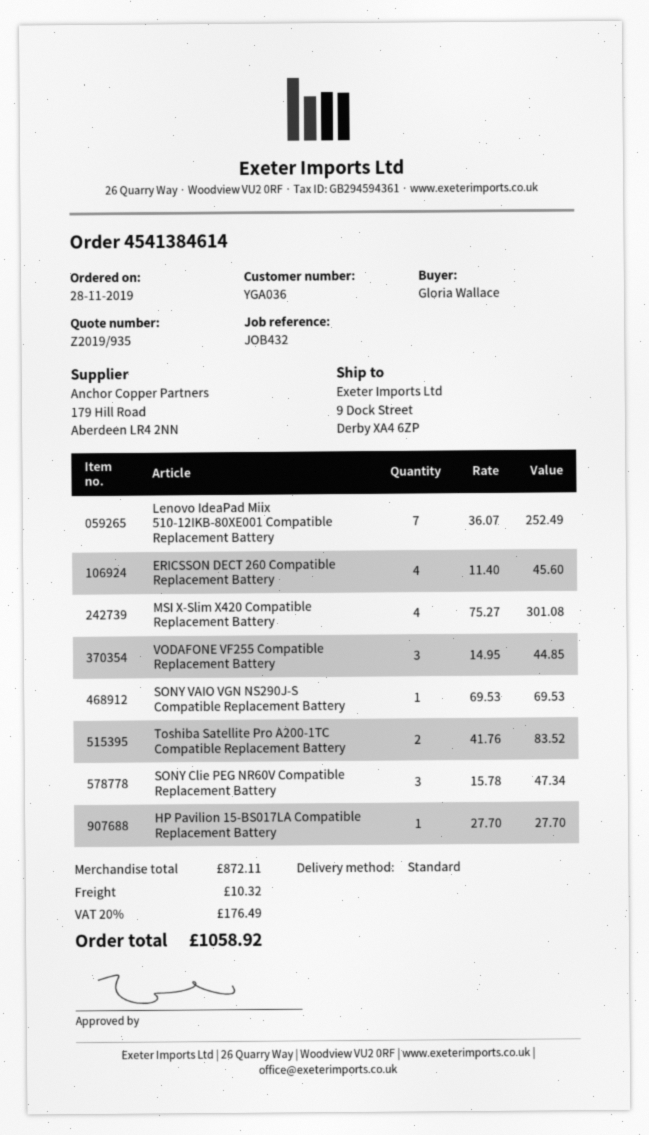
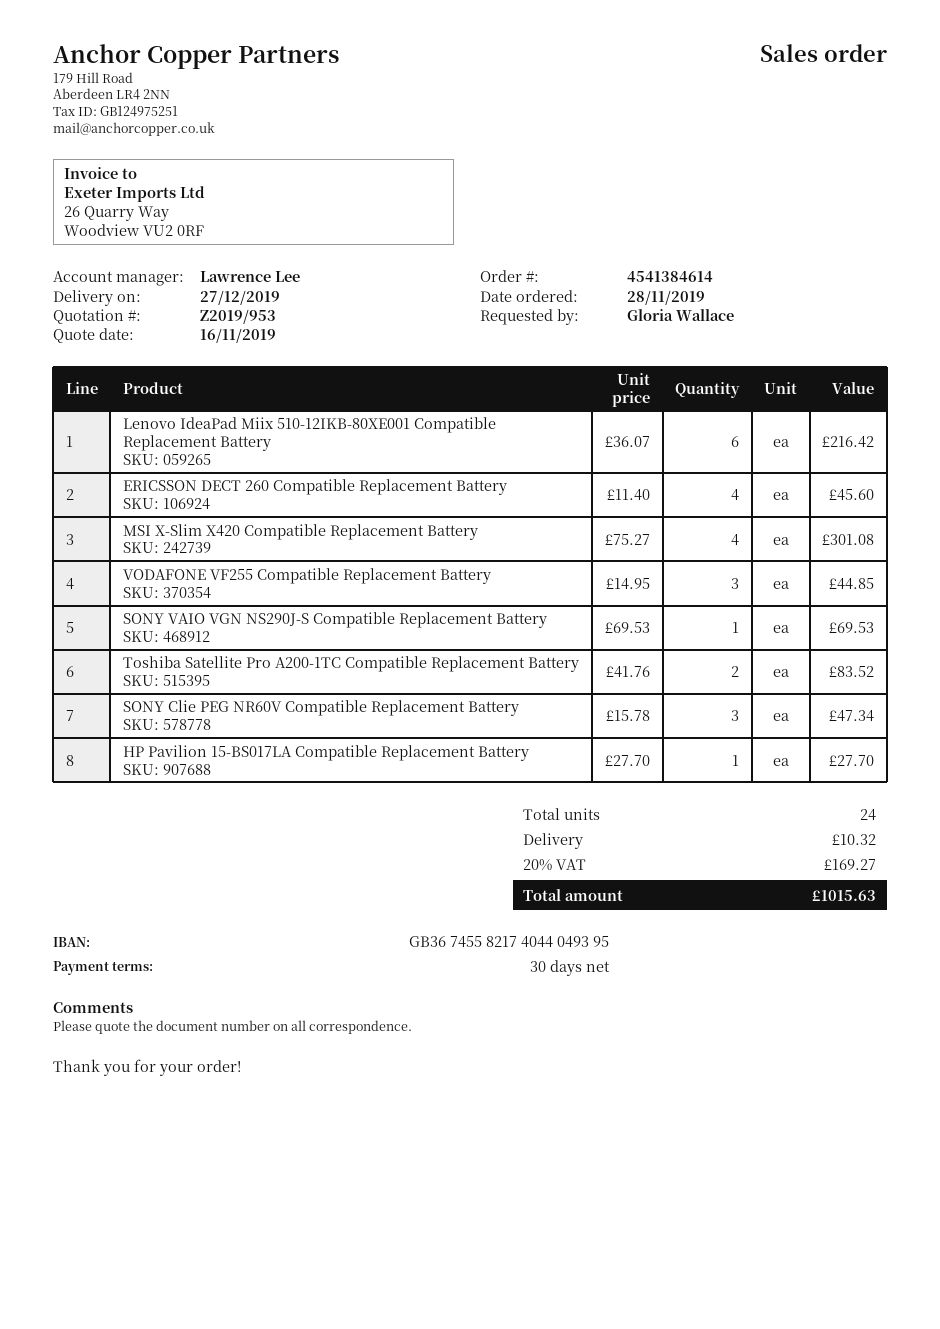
quote number: Z2019/935 -> Z2019/953
Lenovo IdeaPad Miix 510-12IKB-80XE001 Compatible Replacement Battery: 7 x 36.07 = 252.49 -> 6 x 36.07 = 216.42
tax: 20% = 176.49 -> 20% = 169.27
total: 1058.92 -> 1015.63

